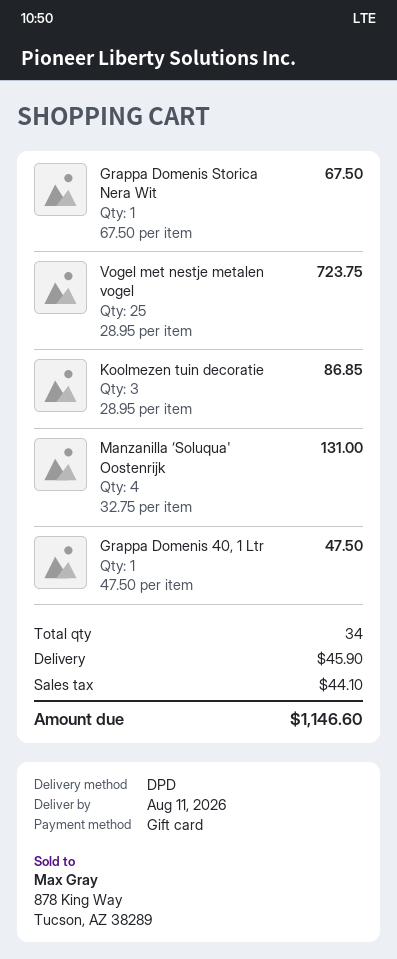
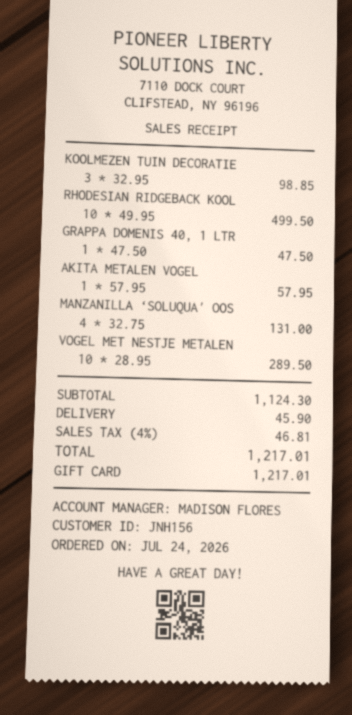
Grappa Domenis Storica Nera Wit: 1 x 67.50 = 67.50 -> none
Vogel met nestje metalen vogel: 25 x 28.95 = 723.75 -> 10 x 28.95 = 289.50
Koolmezen tuin decoratie: 3 x 28.95 = 86.85 -> 3 x 32.95 = 98.85
RHODESIAN RIDGEBACK KOOL: none -> 10 x 49.95 = 499.50
AKITA METALEN VOGEL: none -> 1 x 57.95 = 57.95
tax: 44.10 -> 46.81
total: 1146.60 -> 1217.01

